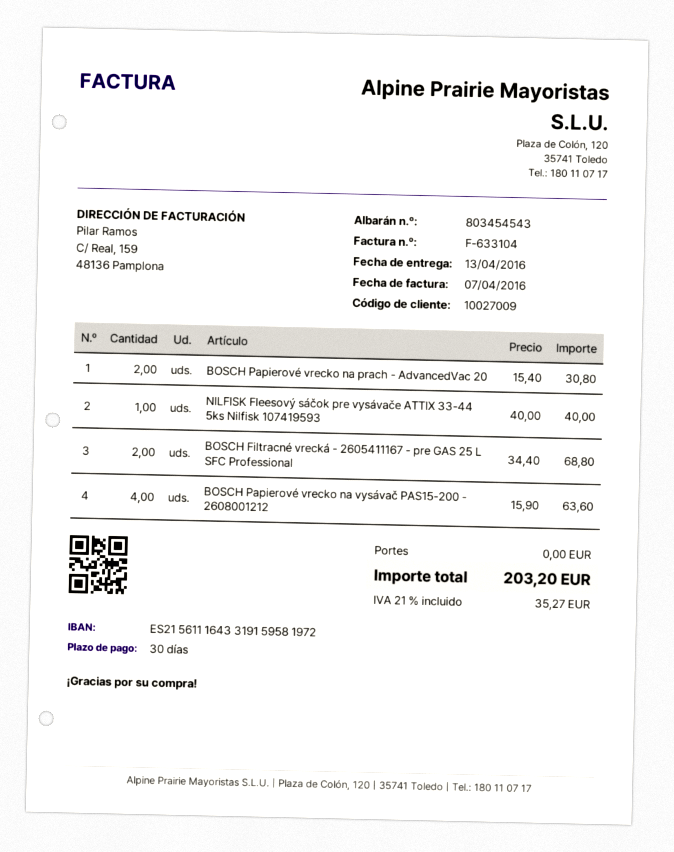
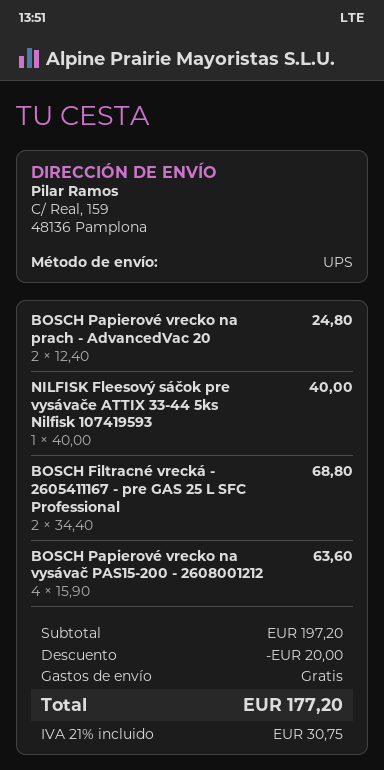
BOSCH Papierové vrecko na prach - AdvancedVac 20: 2 x 15.40 = 30.80 -> 2 x 12.40 = 24.80
discount: none -> 20.00
tax: 21% = 35.27 -> 21% = 30.75
total: 203.20 -> 177.20

